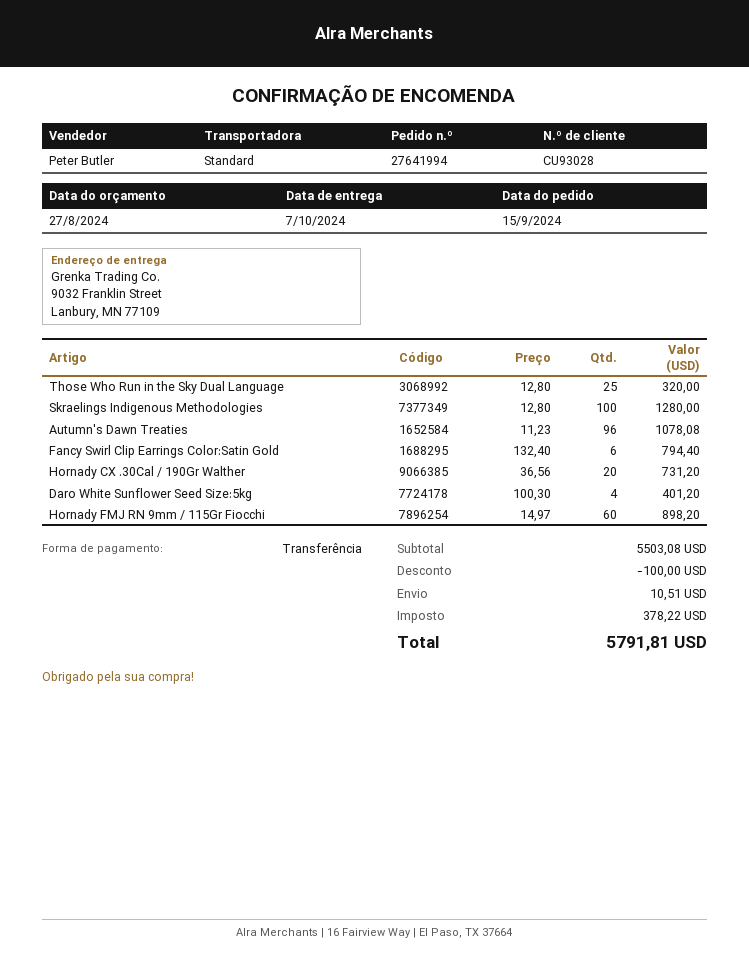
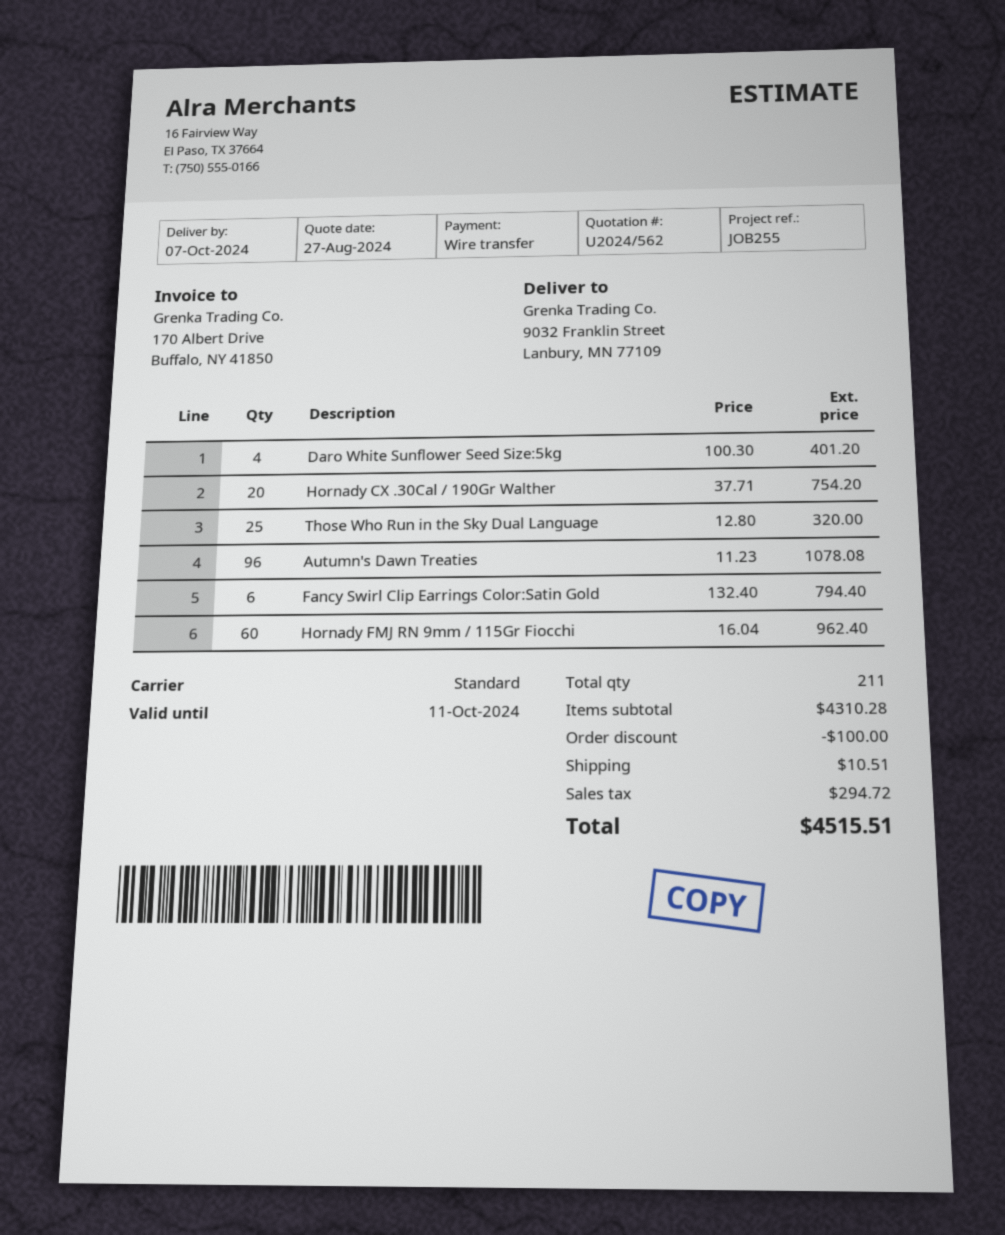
Skraelings Indigenous Methodologies: 100 x 12.80 = 1280.00 -> none
Hornady CX .30Cal / 190Gr Walther: 20 x 36.56 = 731.20 -> 20 x 37.71 = 754.20
Hornady FMJ RN 9mm / 115Gr Fiocchi: 60 x 14.97 = 898.20 -> 60 x 16.04 = 962.40
subtotal: 5503.08 -> 4310.28
tax: 378.22 -> 294.72
total: 5791.81 -> 4515.51

